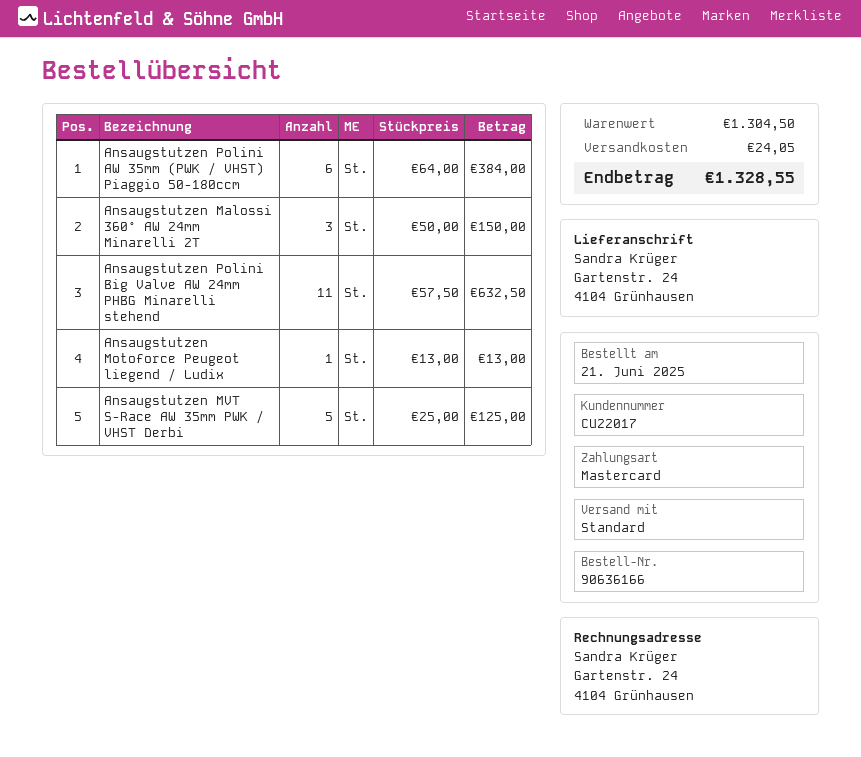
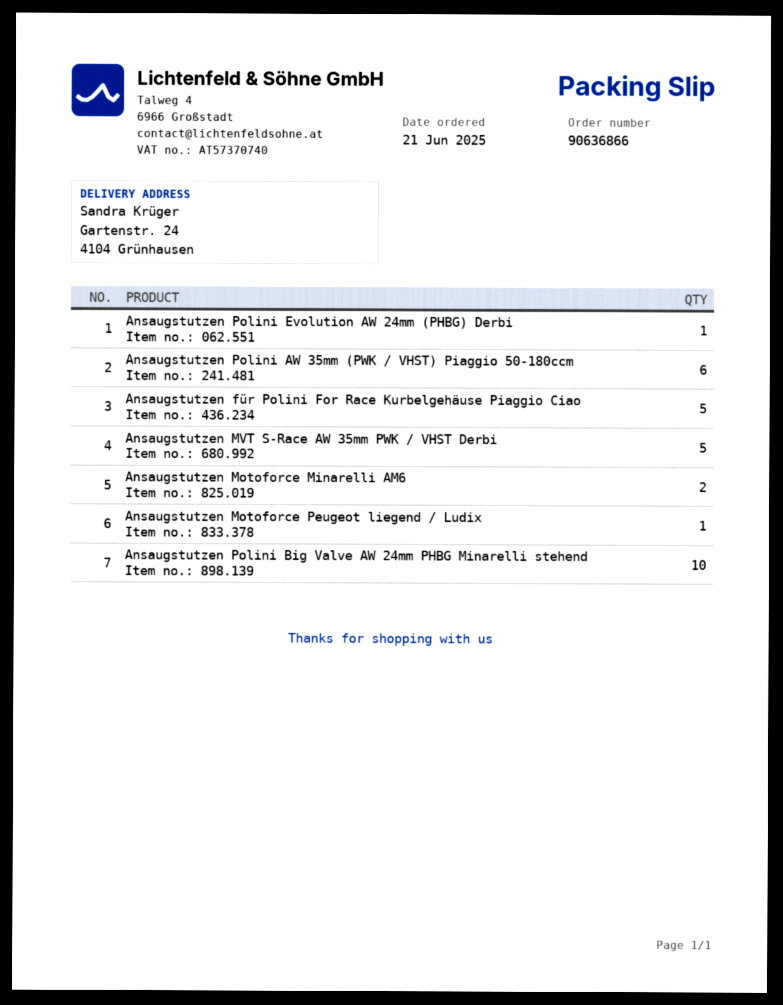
order number: 90636166 -> 90636866
Ansaugstutzen Malossi 360° AW 24mm Minarelli 2T: 3 -> none
Ansaugstutzen Polini Big Valve AW 24mm PHBG Minarelli stehend: 11 -> 10
Ansaugstutzen Polini Evolution AW 24mm (PHBG) Derbi: none -> 1
Ansaugstutzen für Polini For Race Kurbelgehäuse Piaggio Ciao: none -> 5
Ansaugstutzen Motoforce Minarelli AM6: none -> 2

